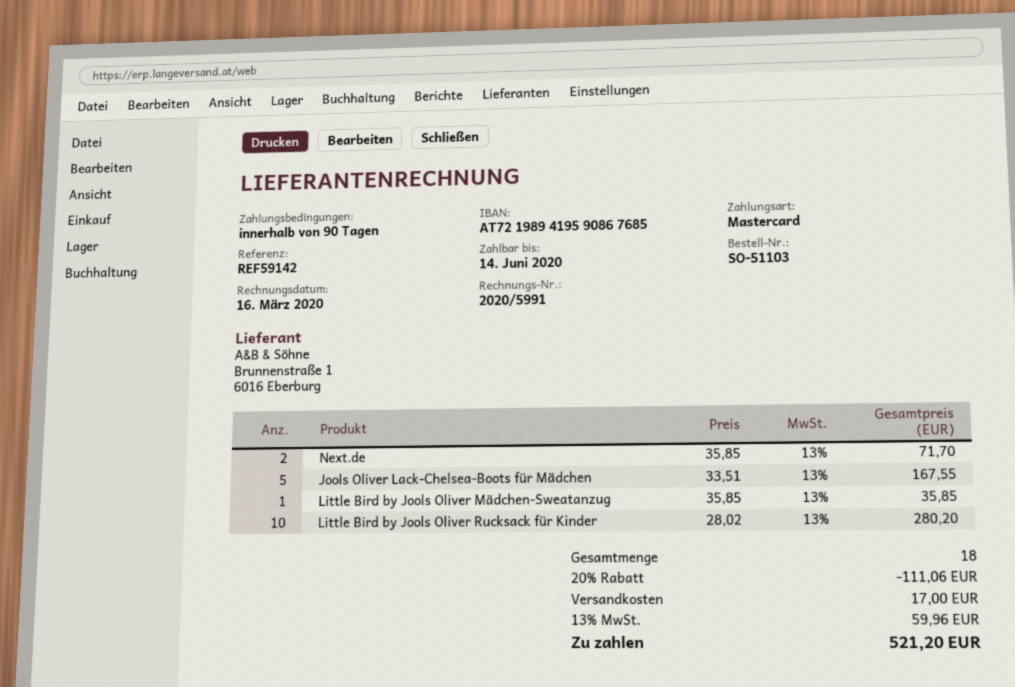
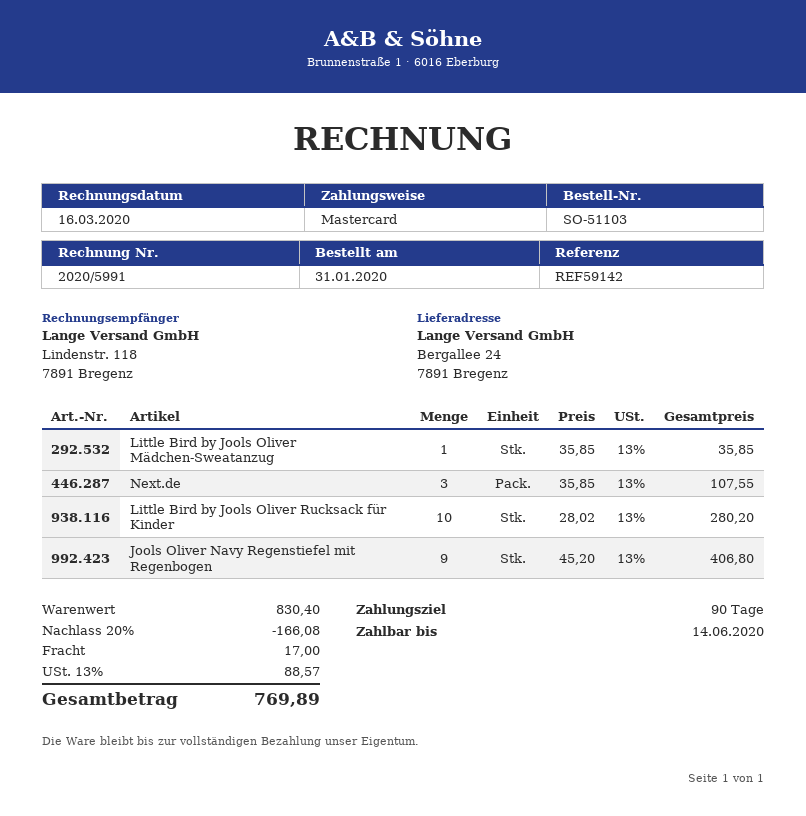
Next.de: 2 x 35.85 = 71.70 -> 3 x 35.85 = 107.55
Jools Oliver Lack-Chelsea-Boots für Mädchen: 5 x 33.51 = 167.55 -> none
Jools Oliver Navy Regenstiefel mit Regenbogen: none -> 9 x 45.20 = 406.80
discount: 20% = 111.06 -> 20% = 166.08
tax: 13% = 59.96 -> 13% = 88.57
total: 521.20 -> 769.89

